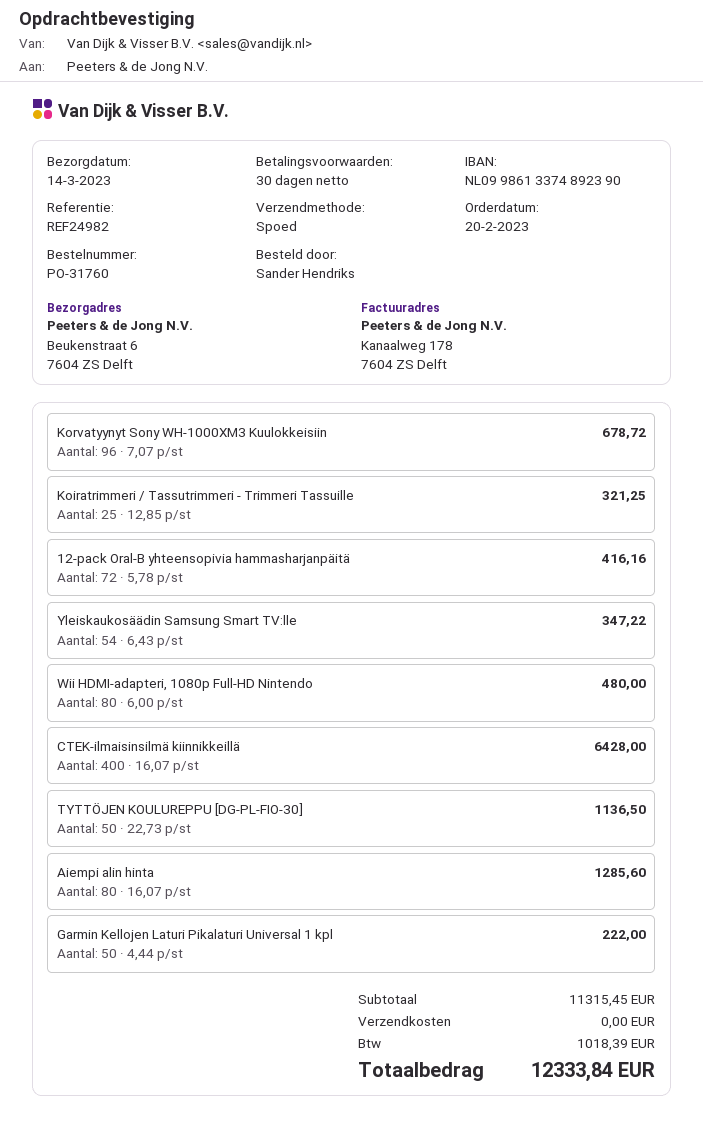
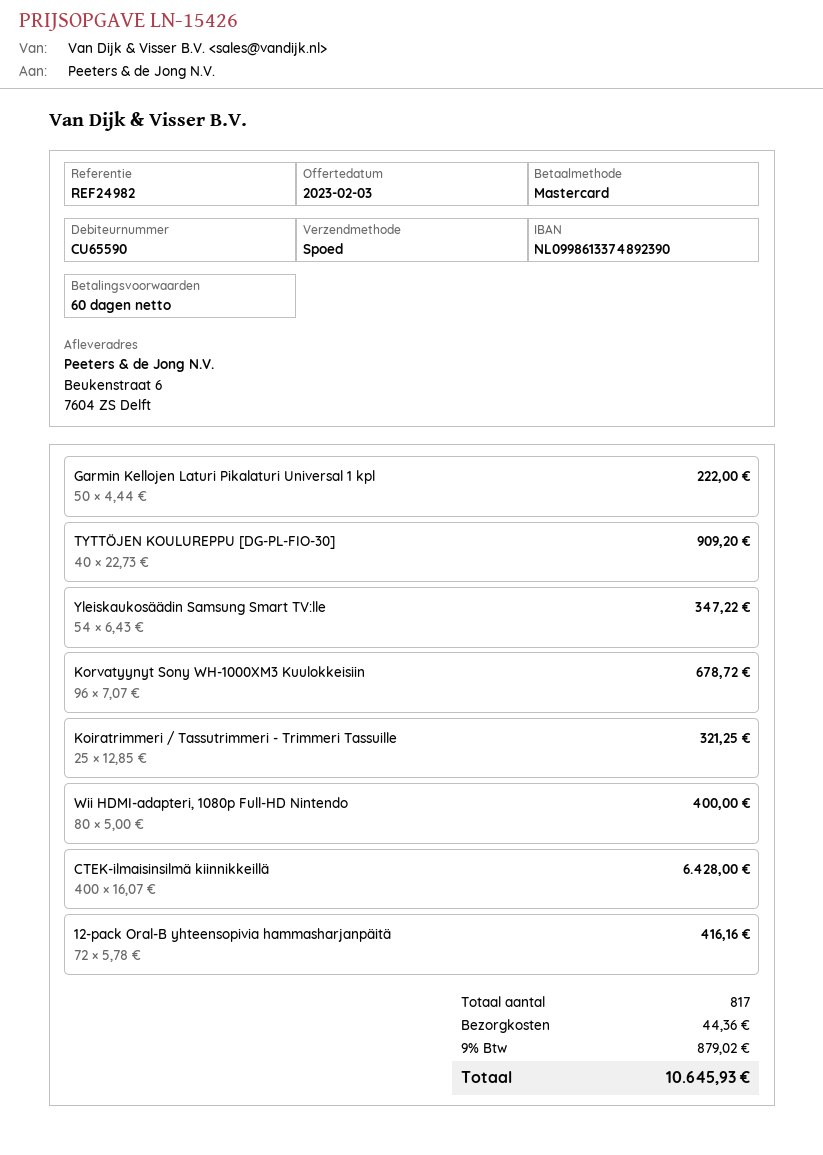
payment terms: 30 days -> 60 days
Wii HDMI-adapteri, 1080p Full-HD Nintendo: 80 x 6.00 = 480.00 -> 80 x 5.00 = 400.00
TYTTÖJEN KOULUREPPU [DG-PL-FIO-30]: 50 x 22.73 = 1136.50 -> 40 x 22.73 = 909.20
Aiempi alin hinta: 80 x 16.07 = 1285.60 -> none
shipping: 0.00 -> 44.36
tax: 1018.39 -> 879.02
total: 12333.84 -> 10645.93

